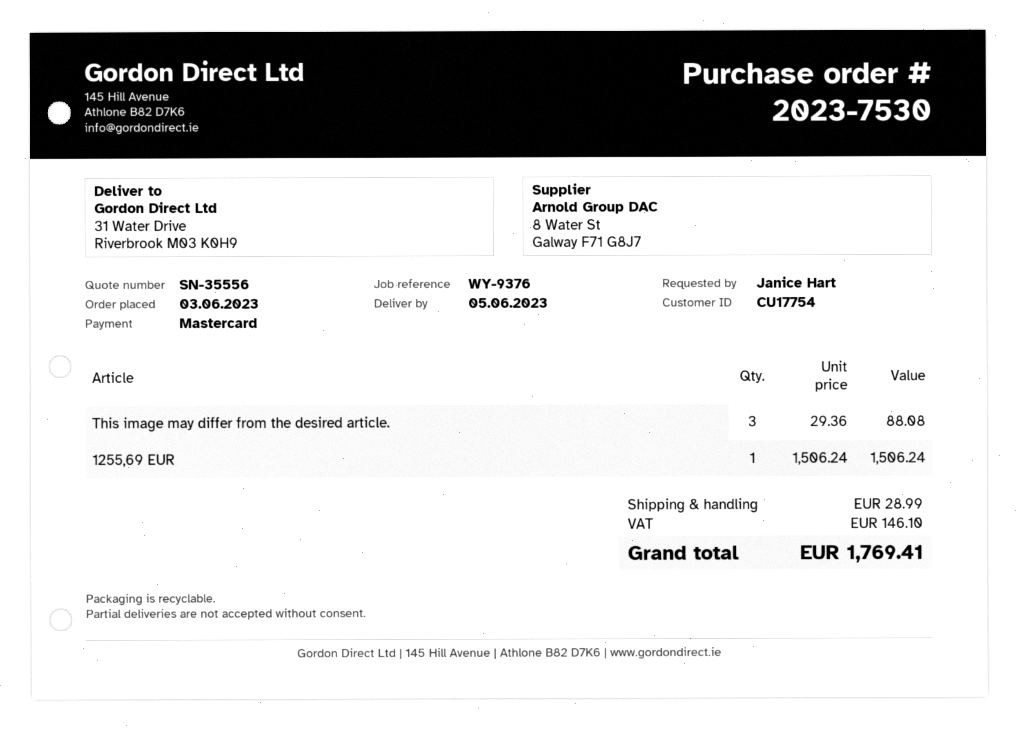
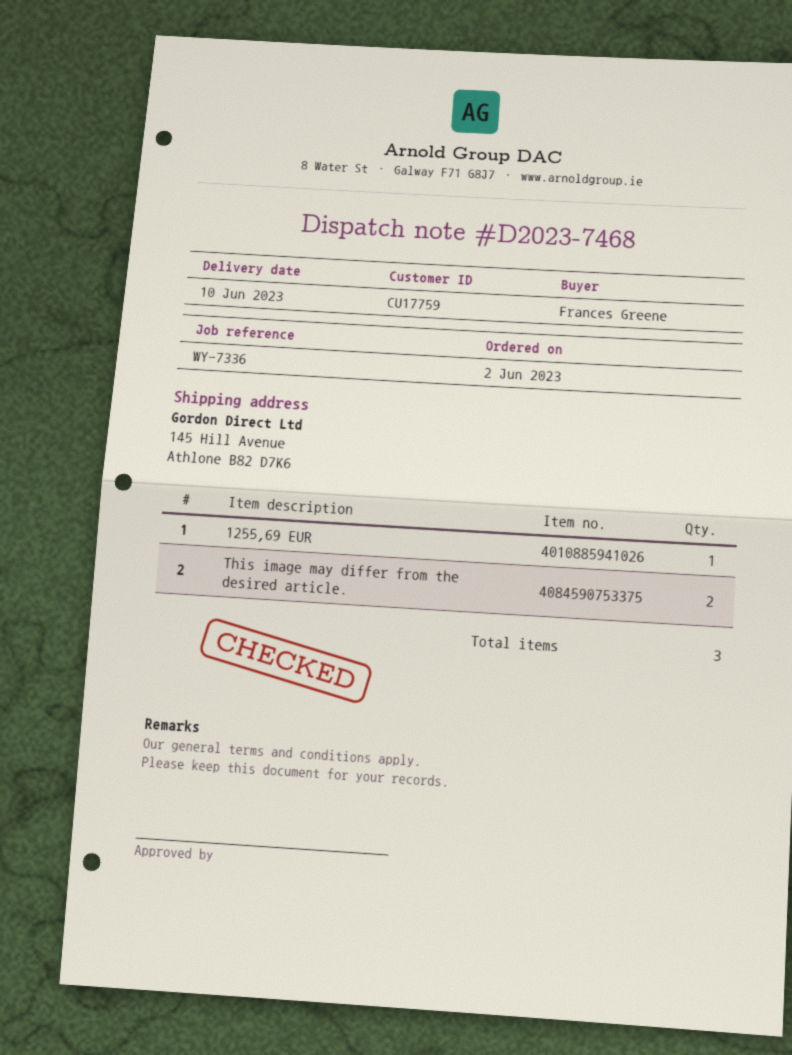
order date: 2023-06-03 -> 2023-06-02
delivery date: 2023-06-05 -> 2023-06-10
customer number: CU17754 -> CU17759
reference: WY-9376 -> WY-7336
ordered by: Janice Hart -> Frances Greene
ship to: 31 Water Drive, Riverbrook M03 K0H9 -> 145 Hill Avenue, Athlone B82 D7K6
This image may differ from the desired article.: 3 -> 2

